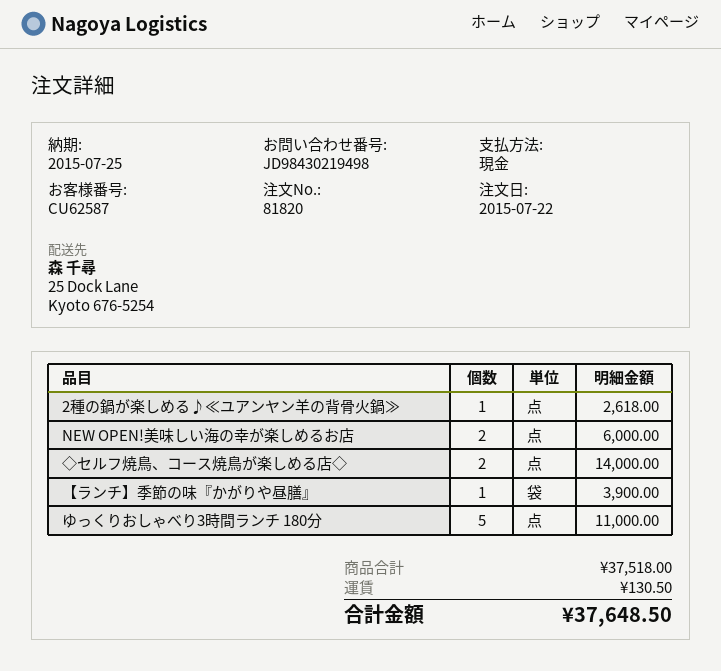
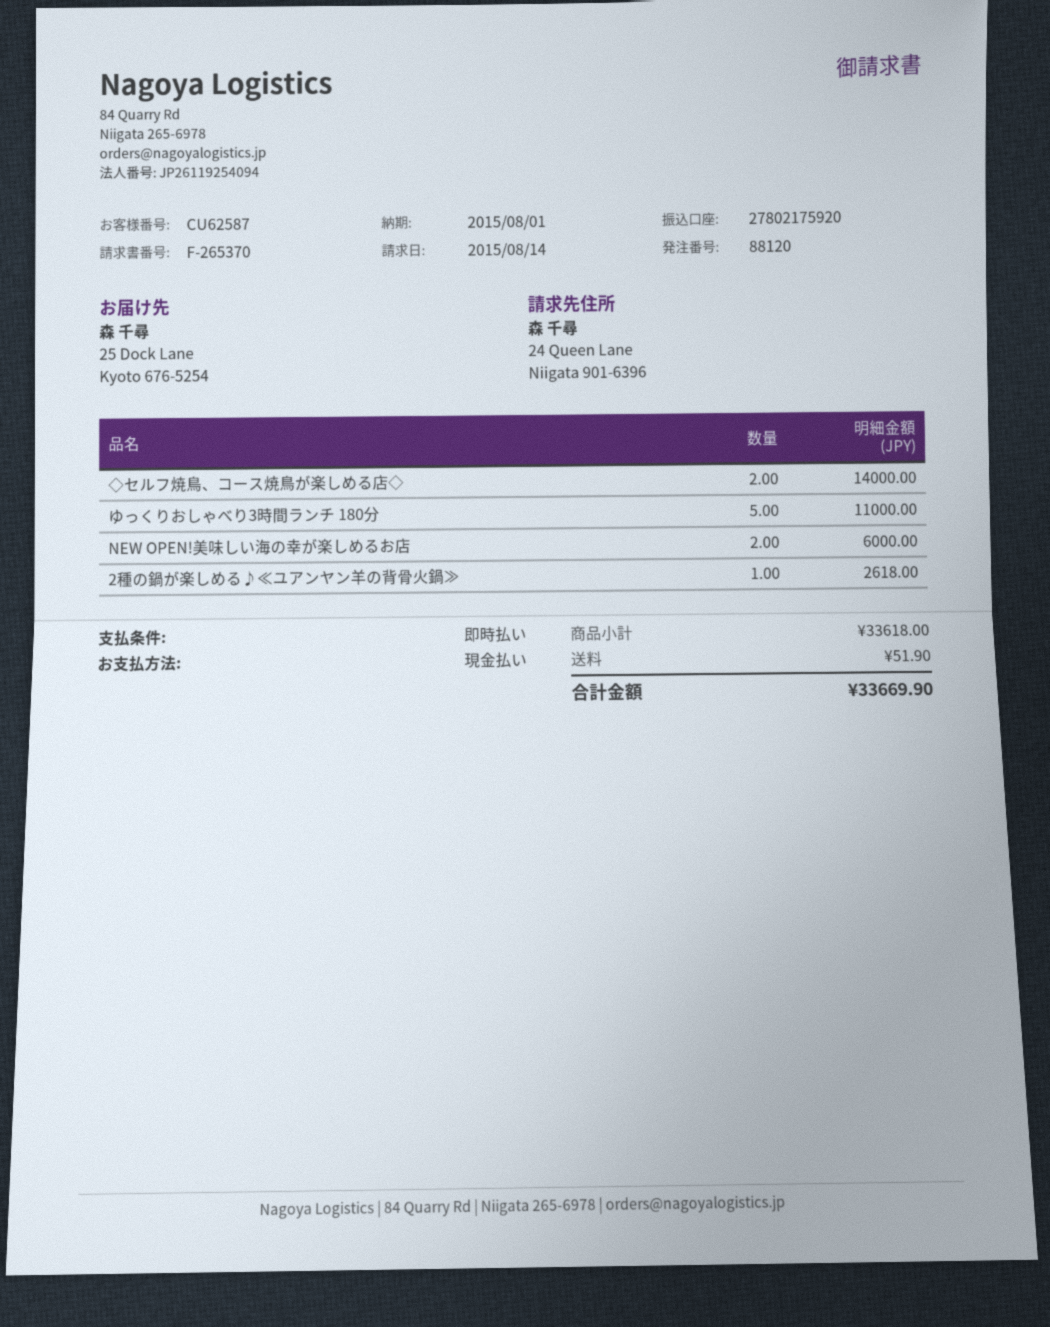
order number: 81820 -> 88120
delivery date: 2015-07-25 -> 2015-08-01
【ランチ】季節の味『かがりや昼膳』: 1 for 3900.00 -> none
subtotal: 37518.00 -> 33618.00
shipping: 130.50 -> 51.90
total: 37648.50 -> 33669.90

